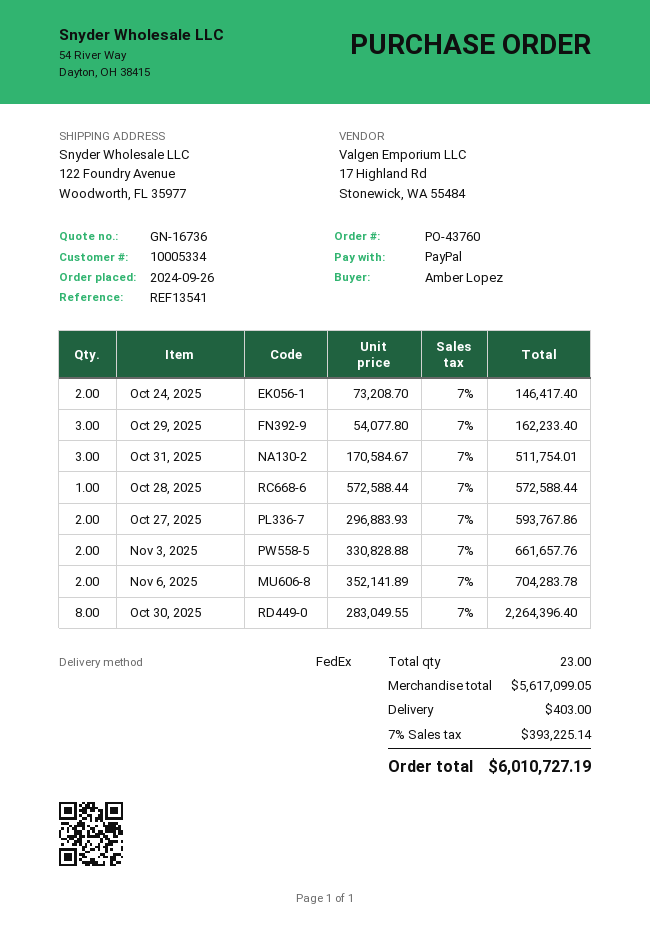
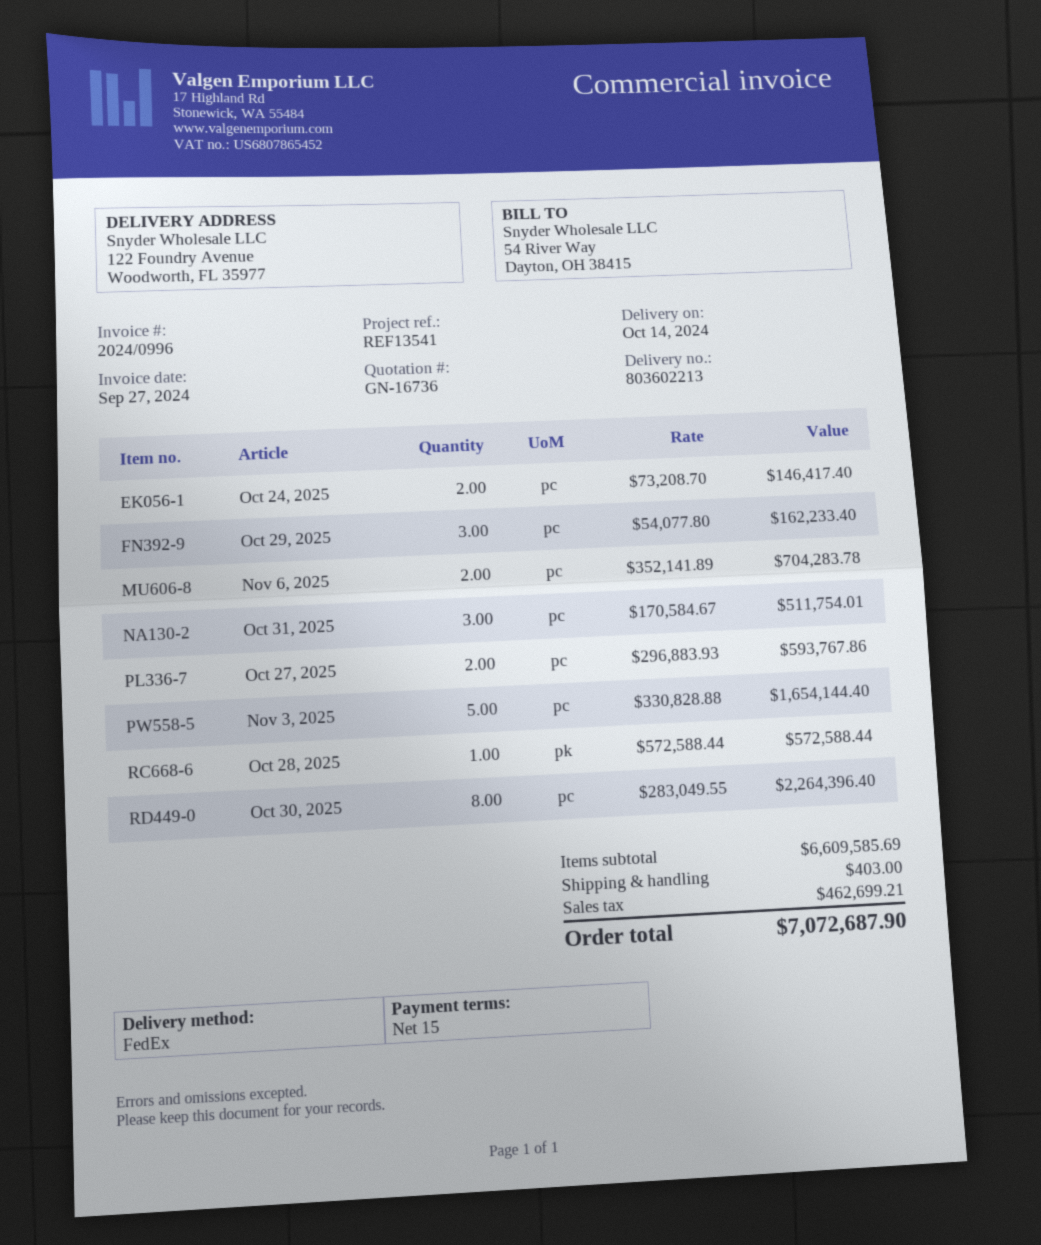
Nov 3, 2025: 2 x 330828.88 = 661657.76 -> 5 x 330828.88 = 1654144.40
subtotal: 5617099.05 -> 6609585.69
tax: 393225.14 -> 462699.21
total: 6010727.19 -> 7072687.90

